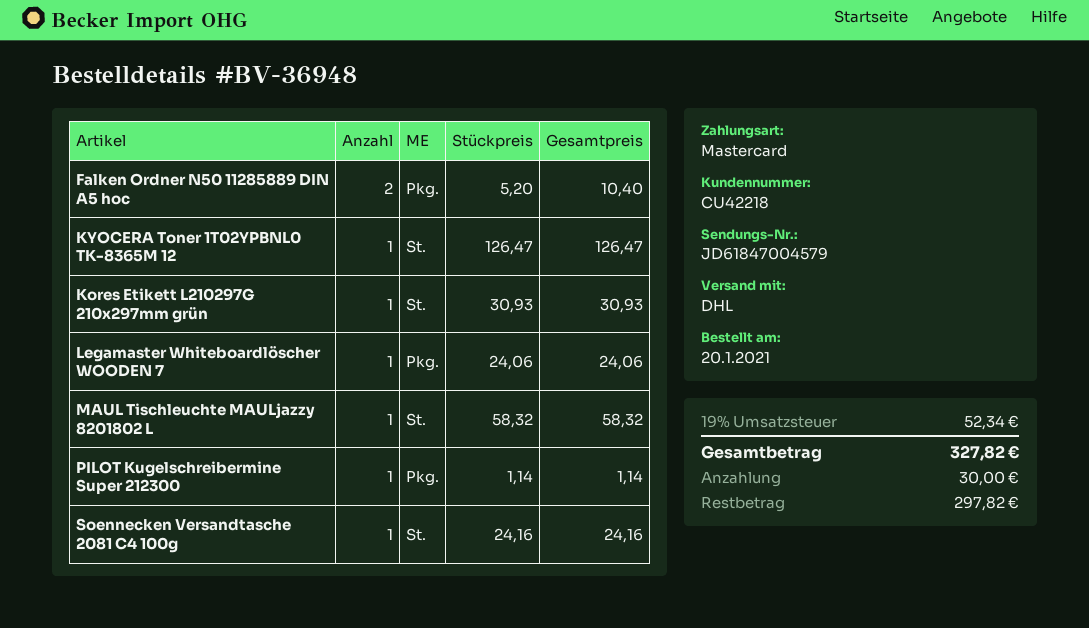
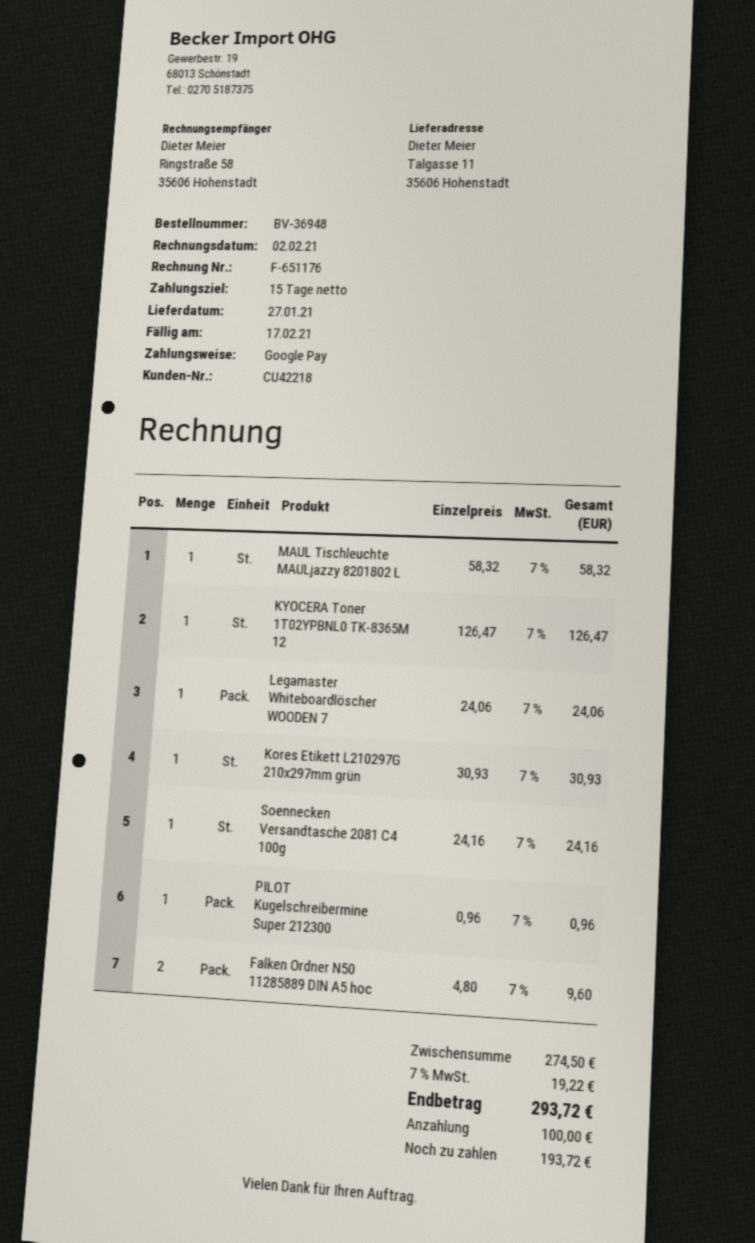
payment method: Mastercard -> Google Pay
Falken Ordner N50 11285889 DIN A5 hoc: 2 x 5.20 = 10.40 -> 2 x 4.80 = 9.60
PILOT Kugelschreibermine Super 212300: 1 x 1.14 = 1.14 -> 1 x 0.96 = 0.96
tax: 19% = 52.34 -> 7% = 19.22
total: 327.82 -> 293.72
deposit: 30.00 -> 100.00
balance: 297.82 -> 193.72

